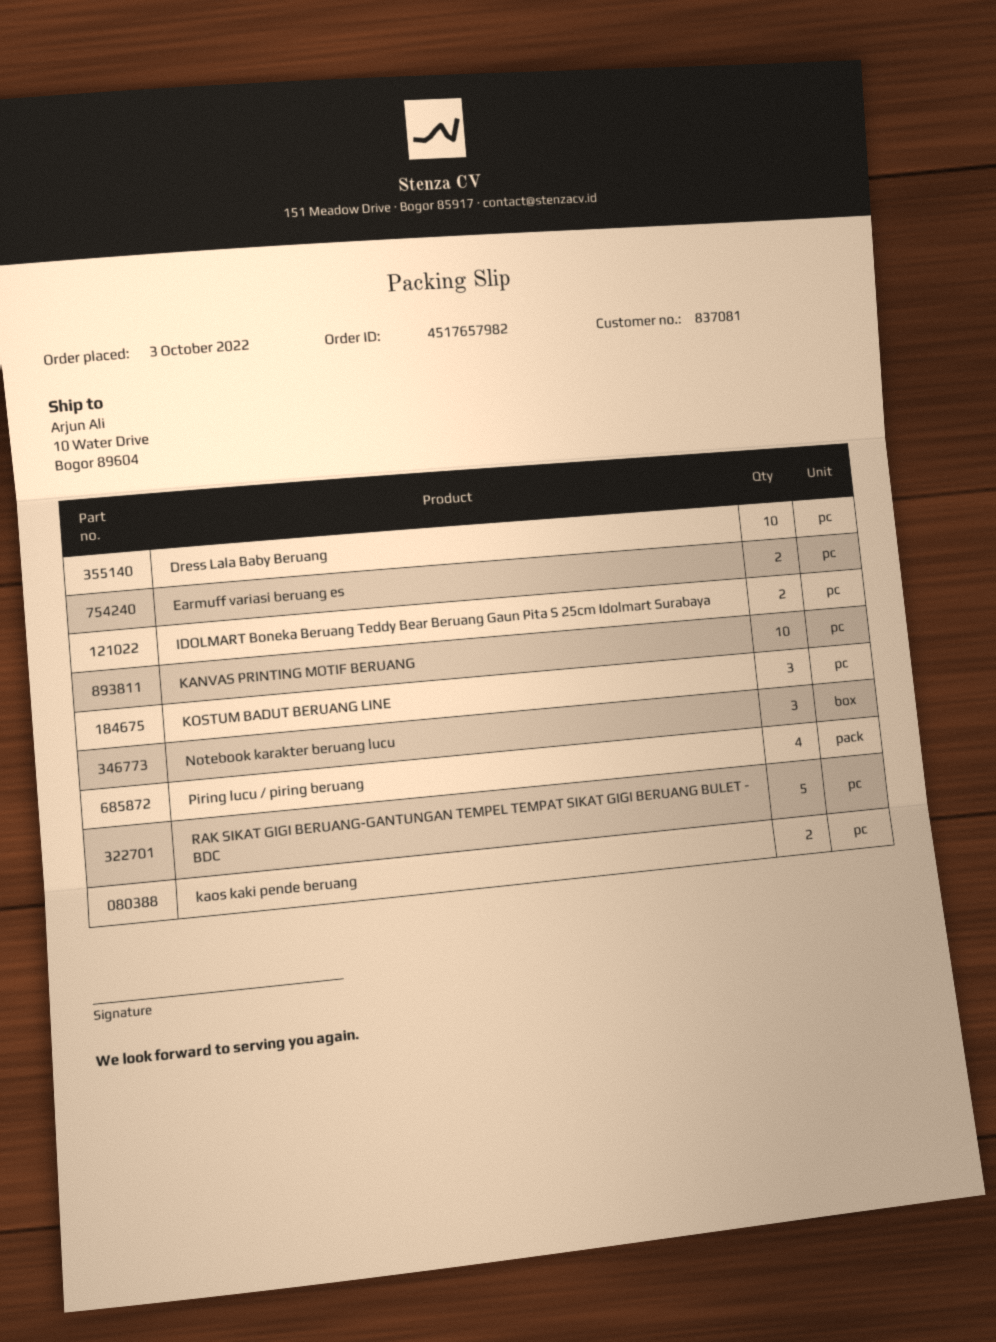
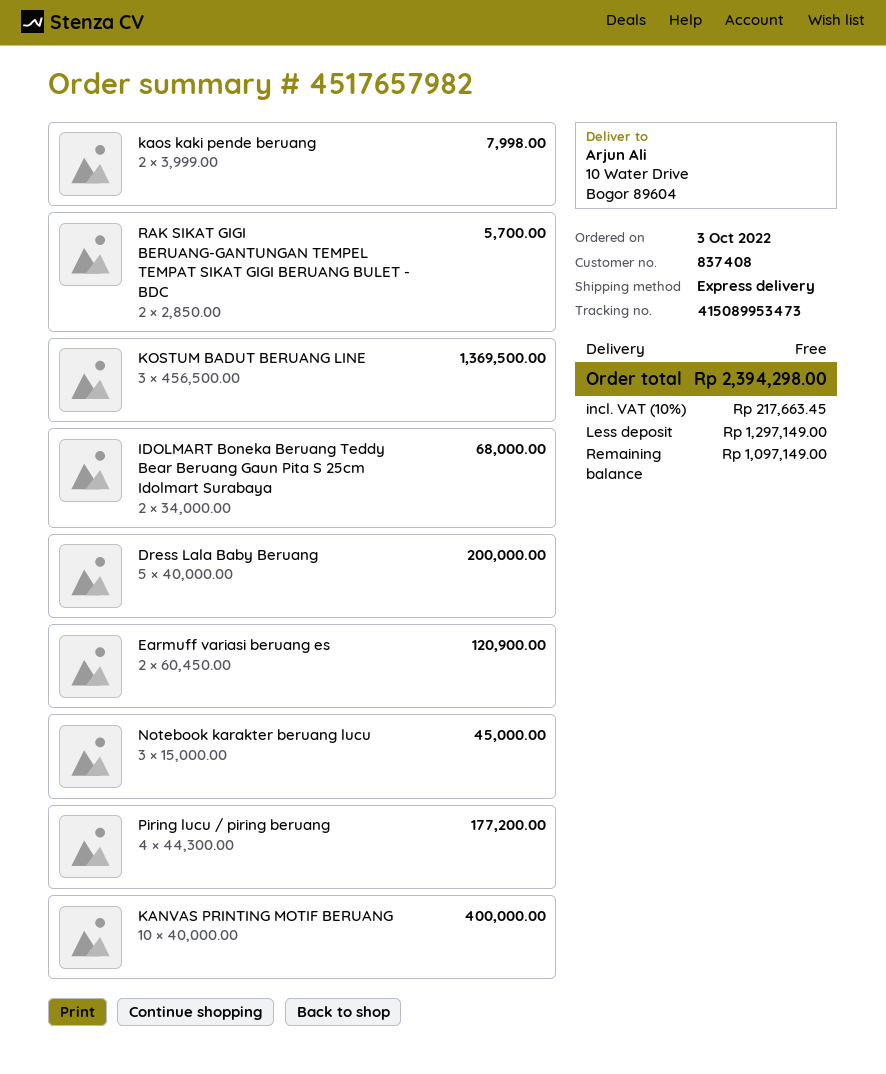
customer number: 837081 -> 837408
Dress Lala Baby Beruang: 10 -> 5
RAK SIKAT GIGI BERUANG-GANTUNGAN TEMPEL TEMPAT SIKAT GIGI BERUANG BULET - BDC: 5 -> 2

